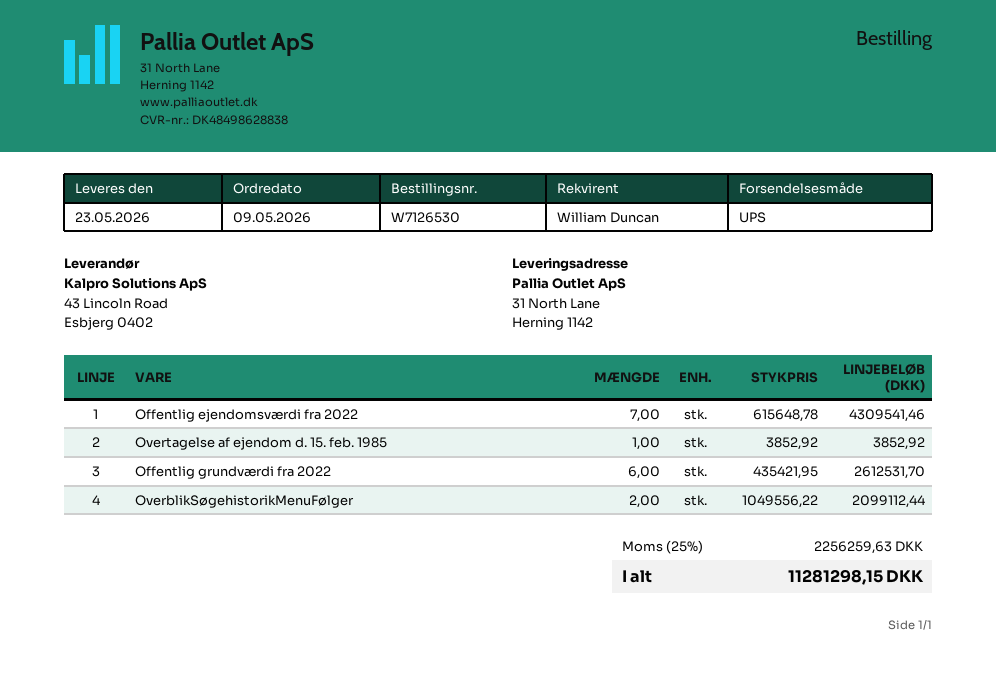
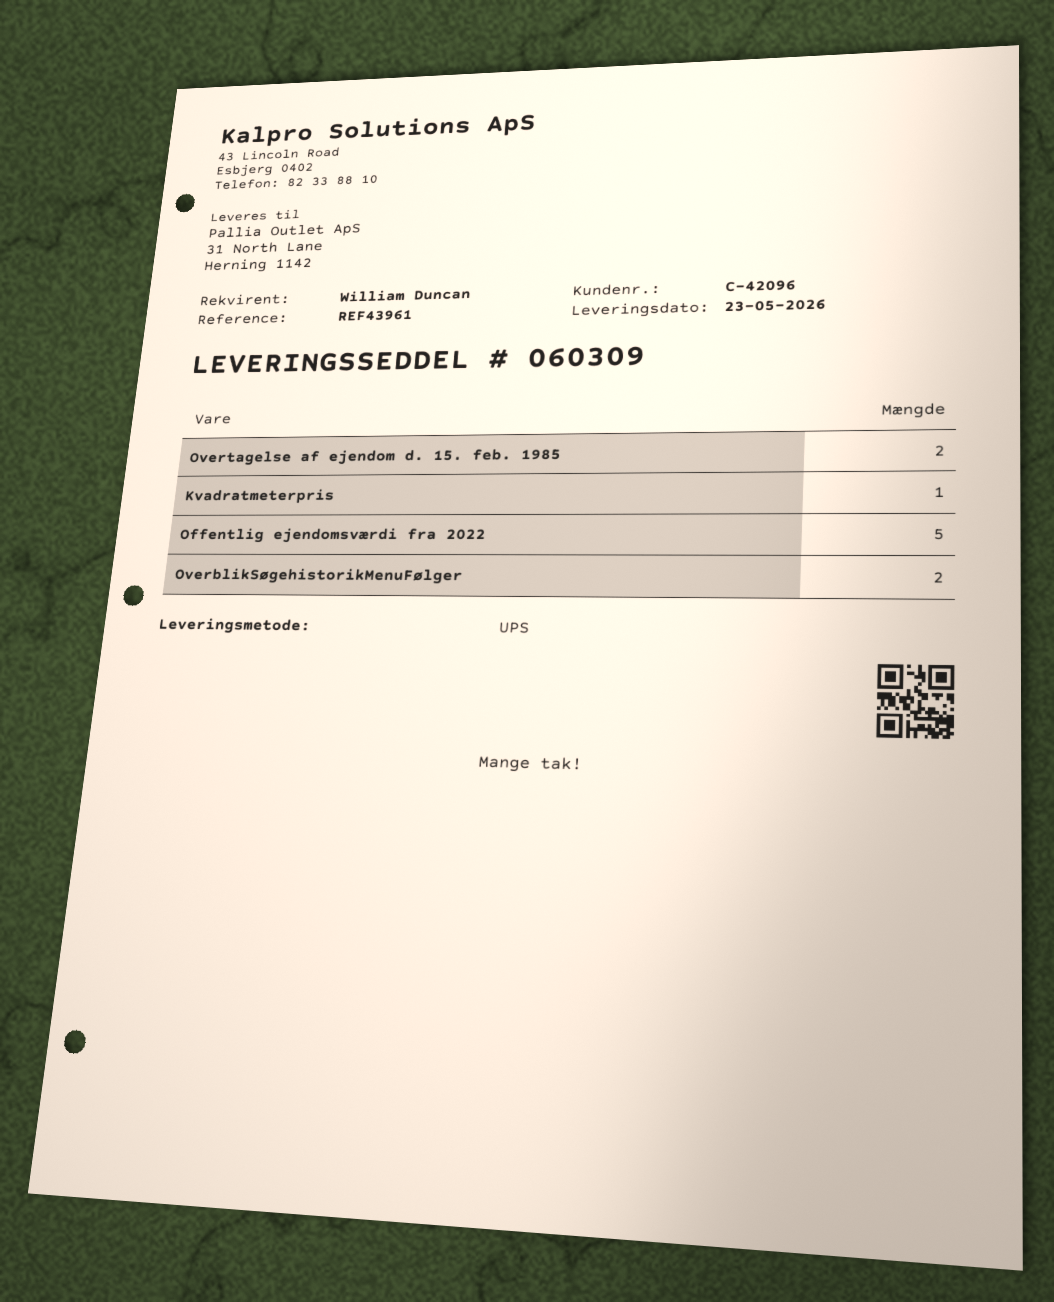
Offentlig ejendomsværdi fra 2022: 7 -> 5
Overtagelse af ejendom d. 15. feb. 1985: 1 -> 2
Offentlig grundværdi fra 2022: 6 -> none
Kvadratmeterpris: none -> 1

